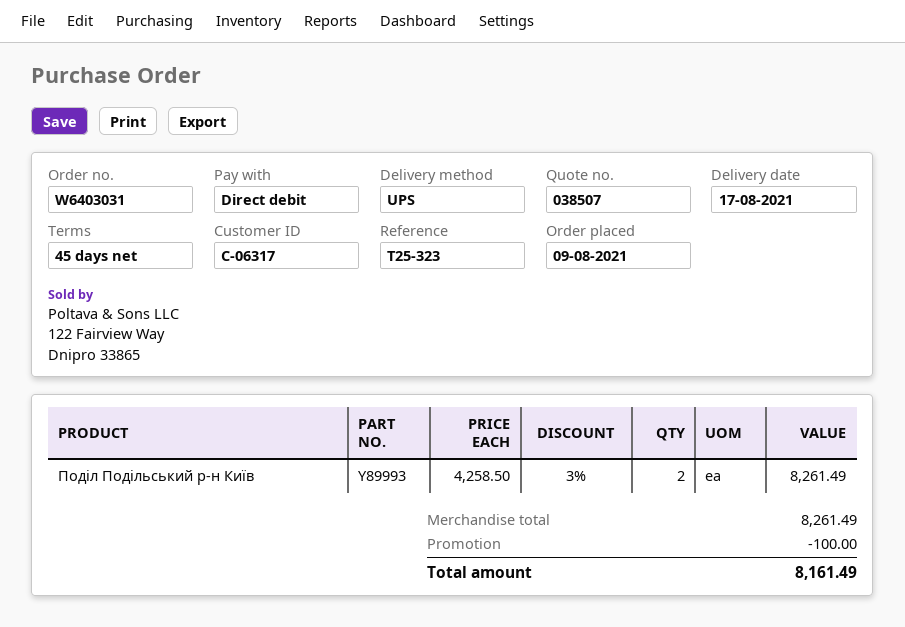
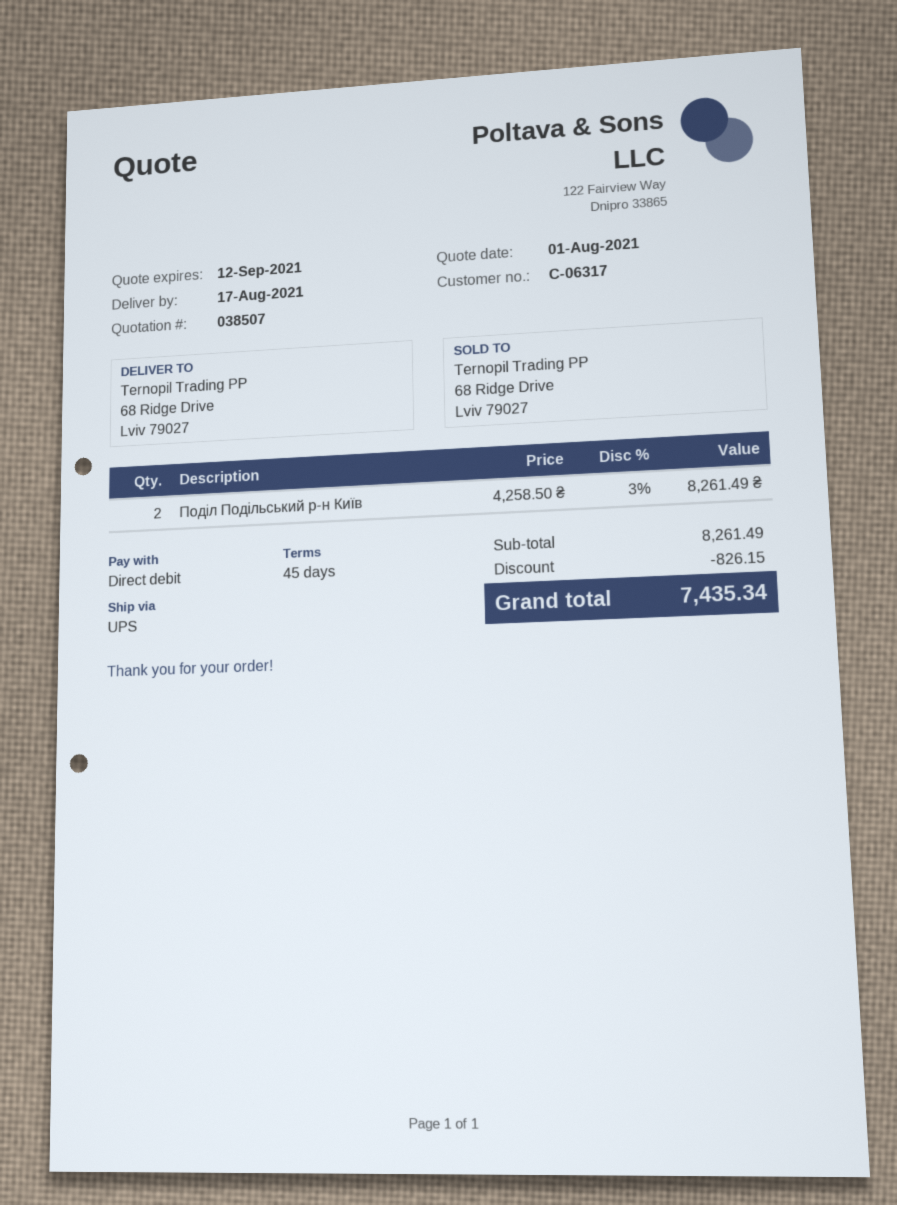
discount: 100.00 -> 826.15
total: 8161.49 -> 7435.34

